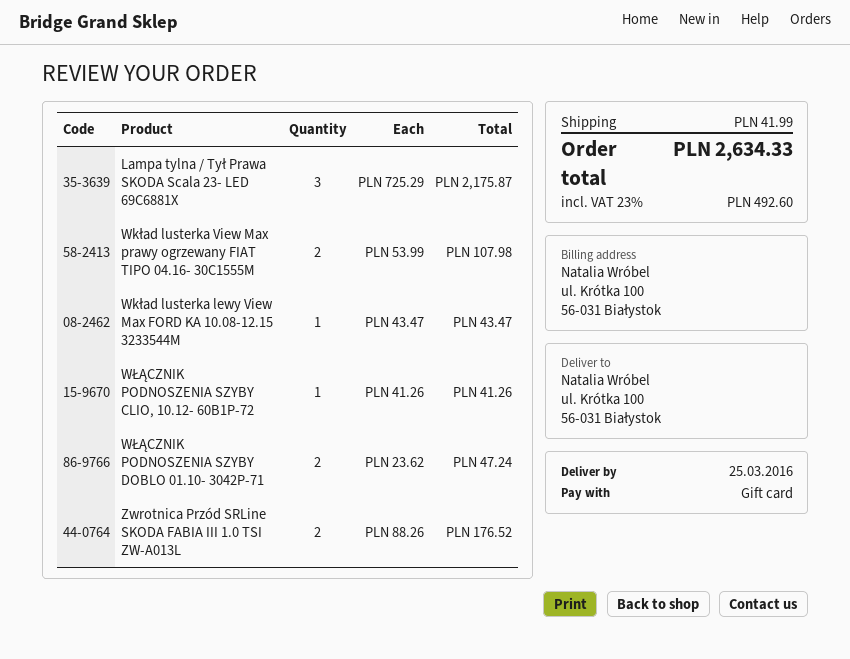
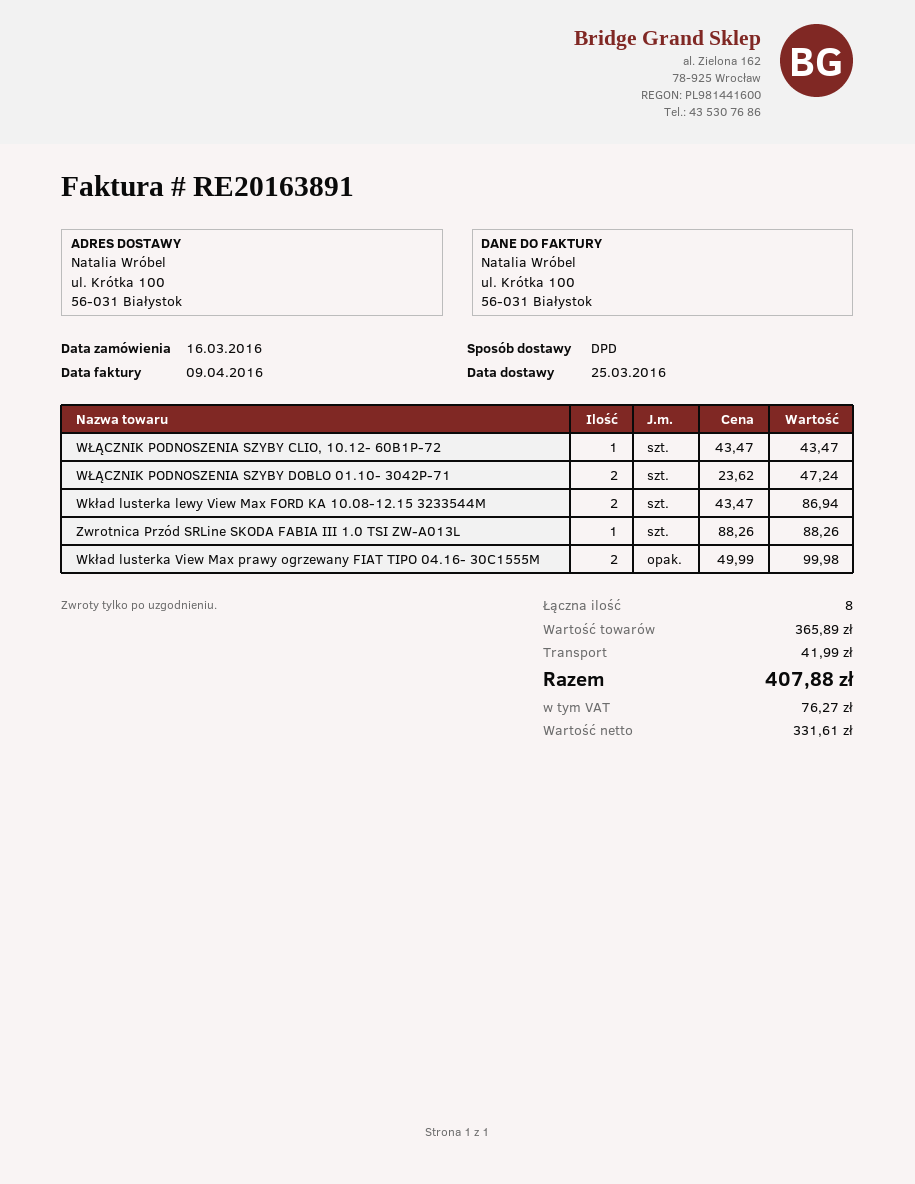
Lampa tylna / Tył Prawa SKODA Scala 23- LED 69C6881X: 3 x 725.29 = 2175.87 -> none
Wkład lusterka View Max prawy ogrzewany FIAT TIPO 04.16- 30C1555M: 2 x 53.99 = 107.98 -> 2 x 49.99 = 99.98
Wkład lusterka lewy View Max FORD KA 10.08-12.15 3233544M: 1 x 43.47 = 43.47 -> 2 x 43.47 = 86.94
WŁĄCZNIK PODNOSZENIA SZYBY CLIO, 10.12- 60B1P-72: 1 x 41.26 = 41.26 -> 1 x 43.47 = 43.47
Zwrotnica Przód SRLine SKODA FABIA III 1.0 TSI ZW-A013L: 2 x 88.26 = 176.52 -> 1 x 88.26 = 88.26
tax: 492.60 -> 76.27
total: 2634.33 -> 407.88

